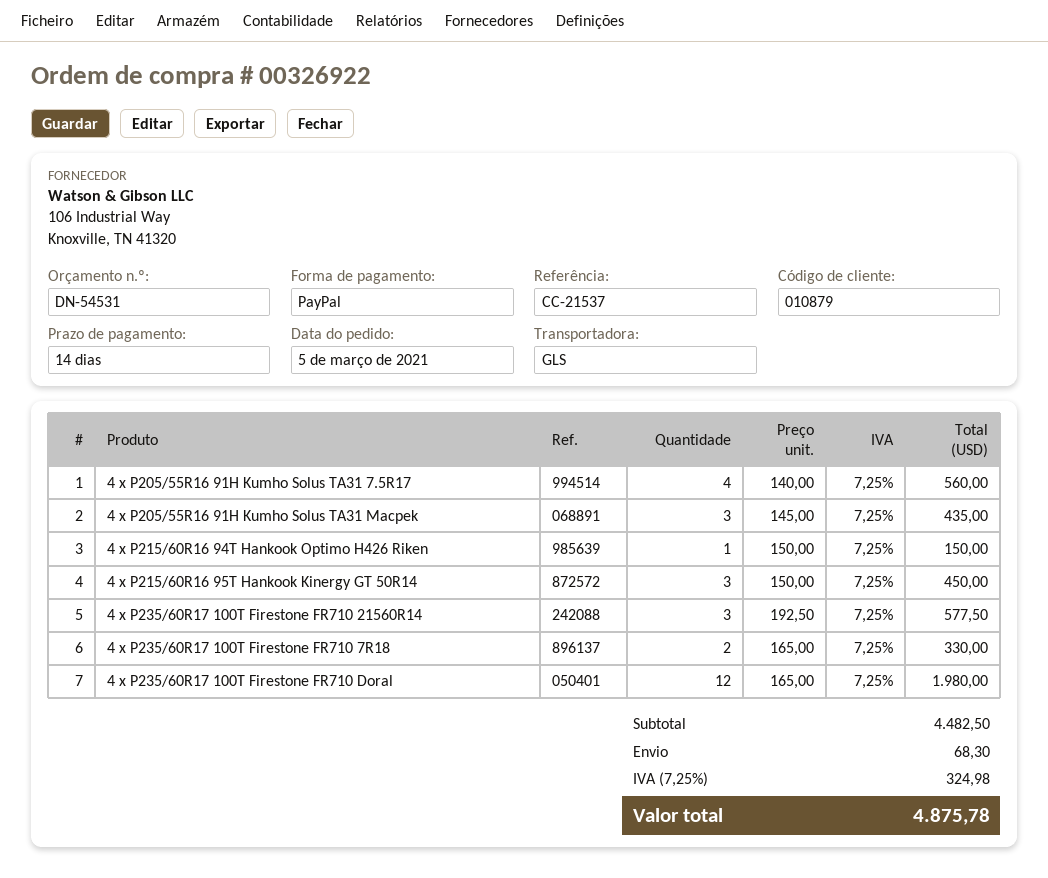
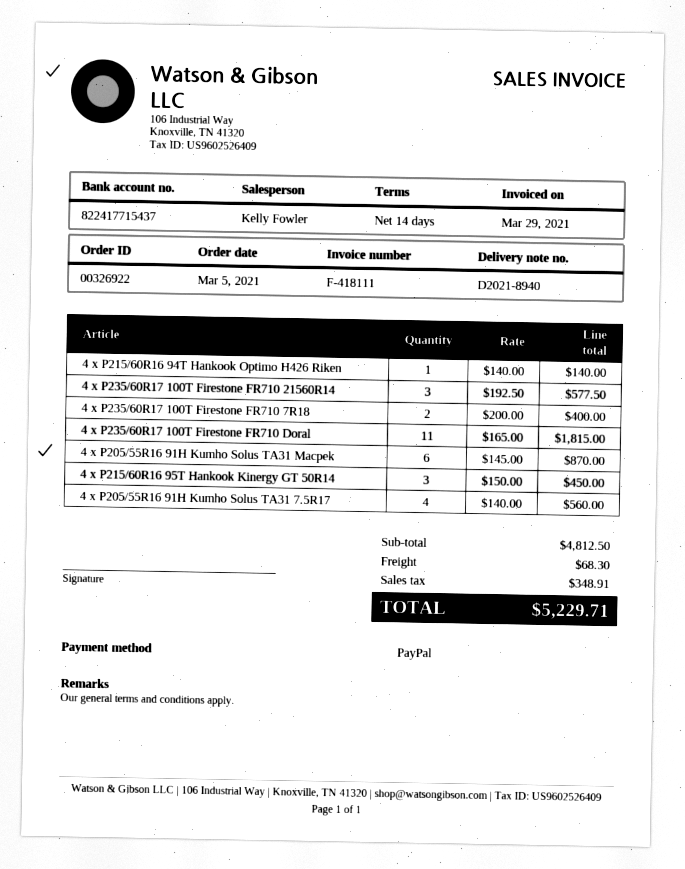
4 x P205/55R16 91H Kumho Solus TA31 Macpek: 3 x 145.00 = 435.00 -> 6 x 145.00 = 870.00
4 x P215/60R16 94T Hankook Optimo H426 Riken: 1 x 150.00 = 150.00 -> 1 x 140.00 = 140.00
4 x P235/60R17 100T Firestone FR710 7R18: 2 x 165.00 = 330.00 -> 2 x 200.00 = 400.00
4 x P235/60R17 100T Firestone FR710 Doral: 12 x 165.00 = 1980.00 -> 11 x 165.00 = 1815.00
subtotal: 4482.50 -> 4812.50
tax: 324.98 -> 348.91
total: 4875.78 -> 5229.71

